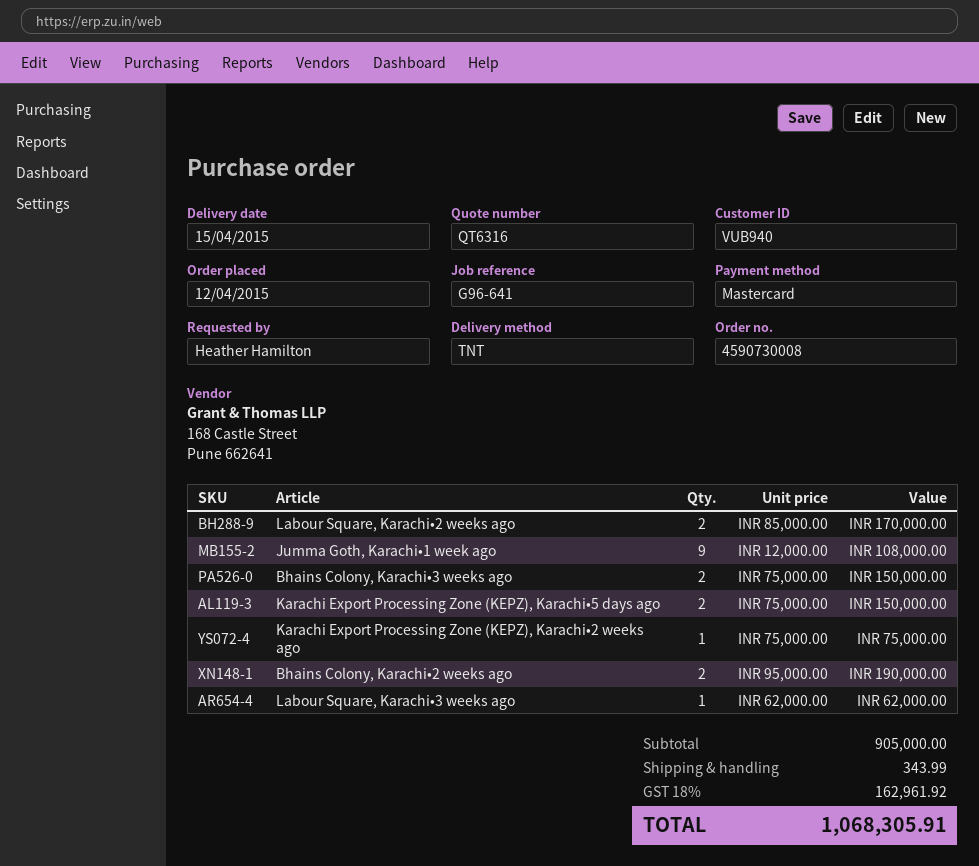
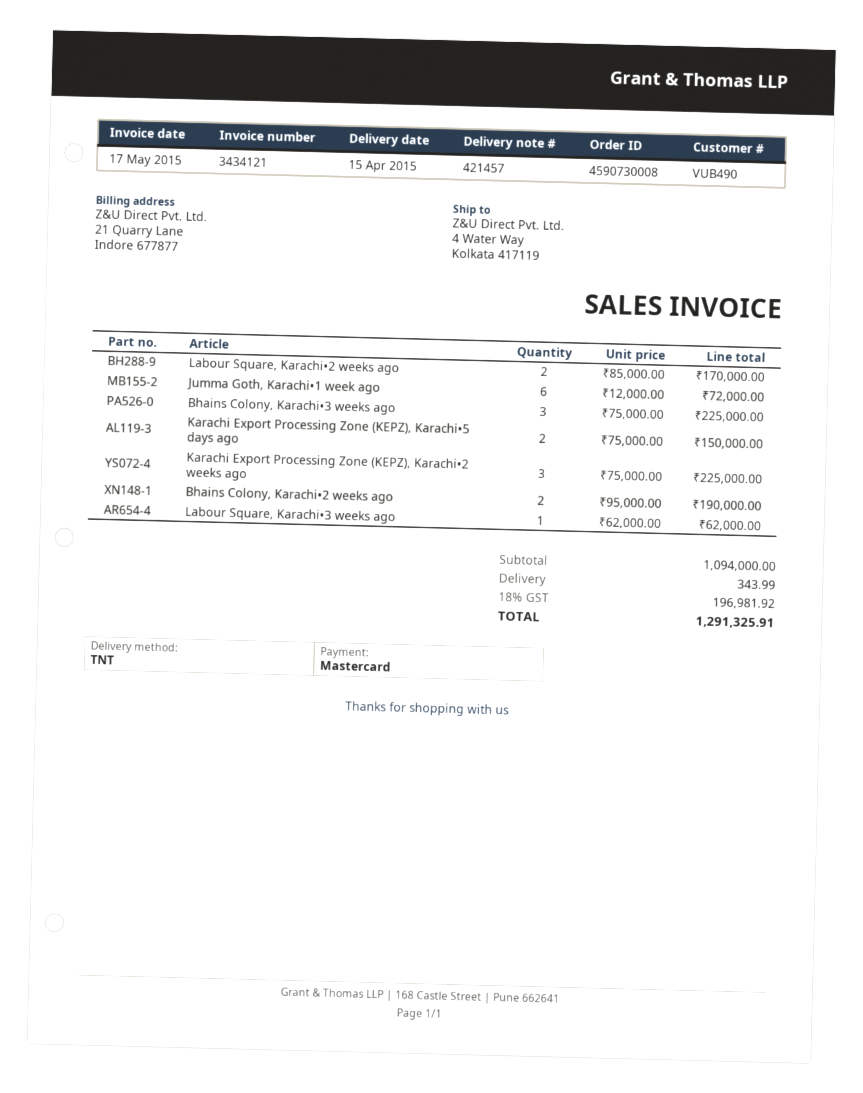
customer number: VUB940 -> VUB490
Jumma Goth, Karachi•1 week ago: 9 x 12000.00 = 108000.00 -> 6 x 12000.00 = 72000.00
Bhains Colony, Karachi•3 weeks ago: 2 x 75000.00 = 150000.00 -> 3 x 75000.00 = 225000.00
Karachi Export Processing Zone (KEPZ), Karachi•2 weeks ago: 1 x 75000.00 = 75000.00 -> 3 x 75000.00 = 225000.00
subtotal: 905000.00 -> 1094000.00
tax: 18% = 162961.92 -> 18% = 196981.92
total: 1068305.91 -> 1291325.91

